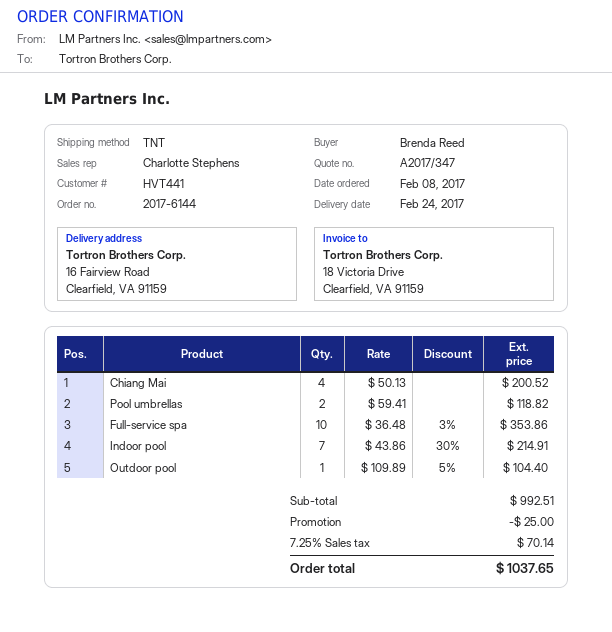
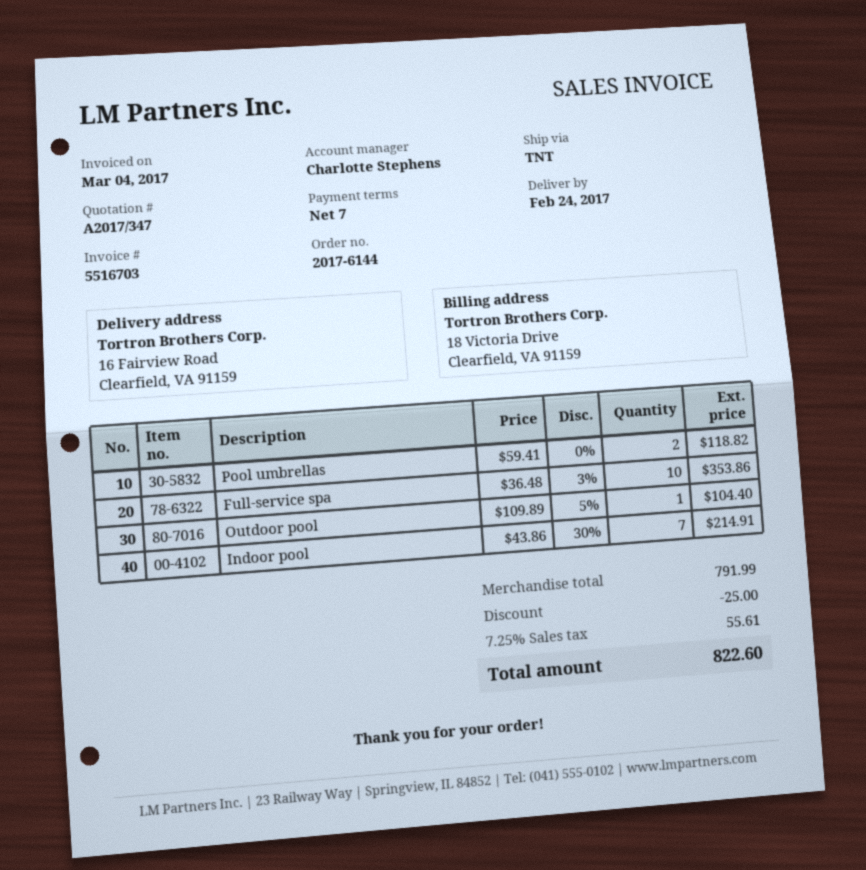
Chiang Mai: 4 x 50.13 = 200.52 -> none
subtotal: 992.51 -> 791.99
tax: 7.25% = 70.14 -> 7.25% = 55.61
total: 1037.65 -> 822.60

